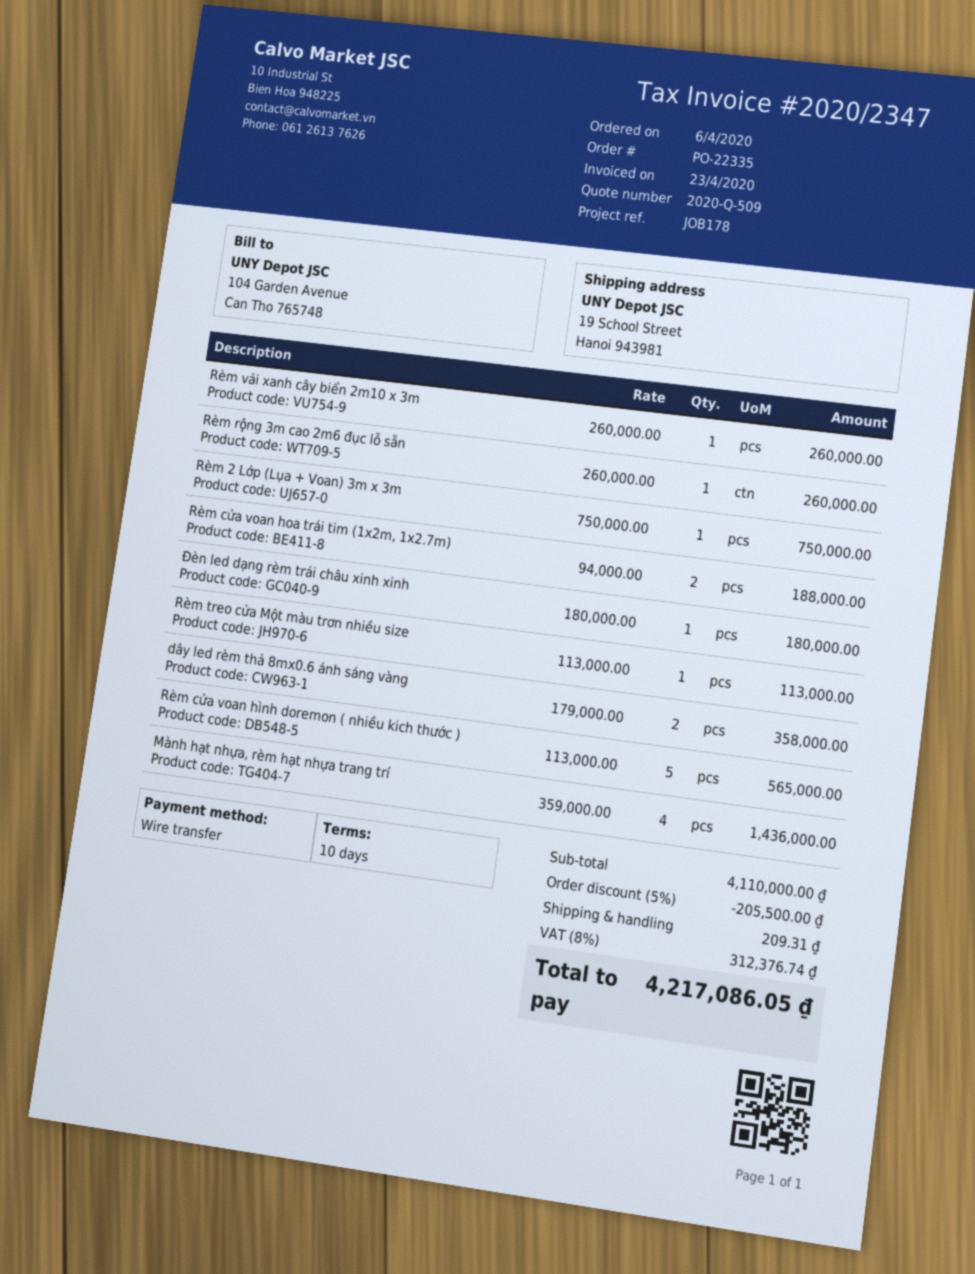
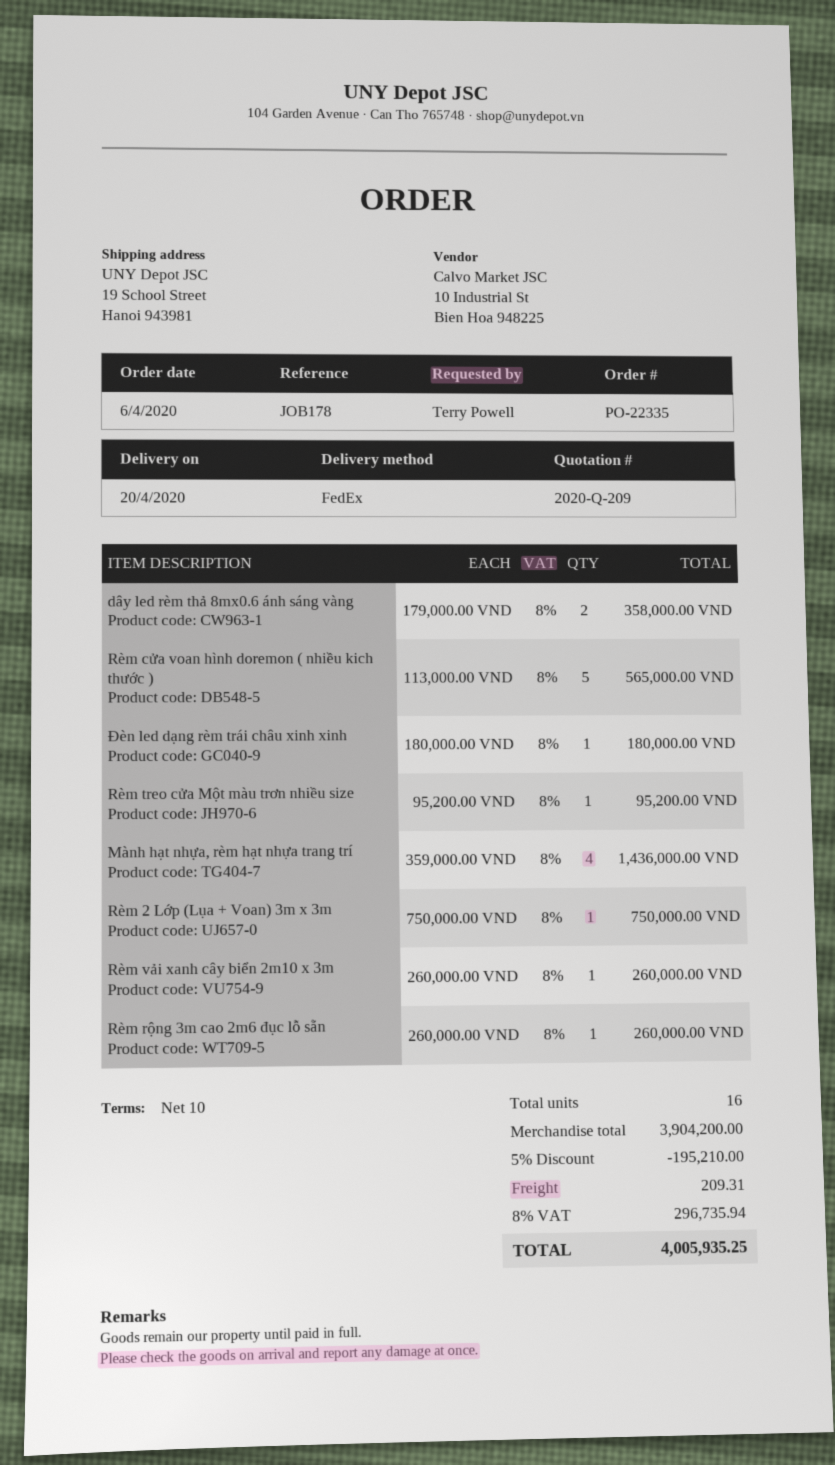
quote number: 2020-Q-509 -> 2020-Q-209
Rèm cửa voan hoa trái tim (1x2m, 1x2.7m): 2 x 94000.00 = 188000.00 -> none
Rèm treo cửa Một màu trơn nhiều size: 1 x 113000.00 = 113000.00 -> 1 x 95200.00 = 95200.00
subtotal: 4110000.00 -> 3904200.00
discount: 5% = 205500.00 -> 5% = 195210.00
tax: 8% = 312376.74 -> 8% = 296735.94
total: 4217086.05 -> 4005935.25

